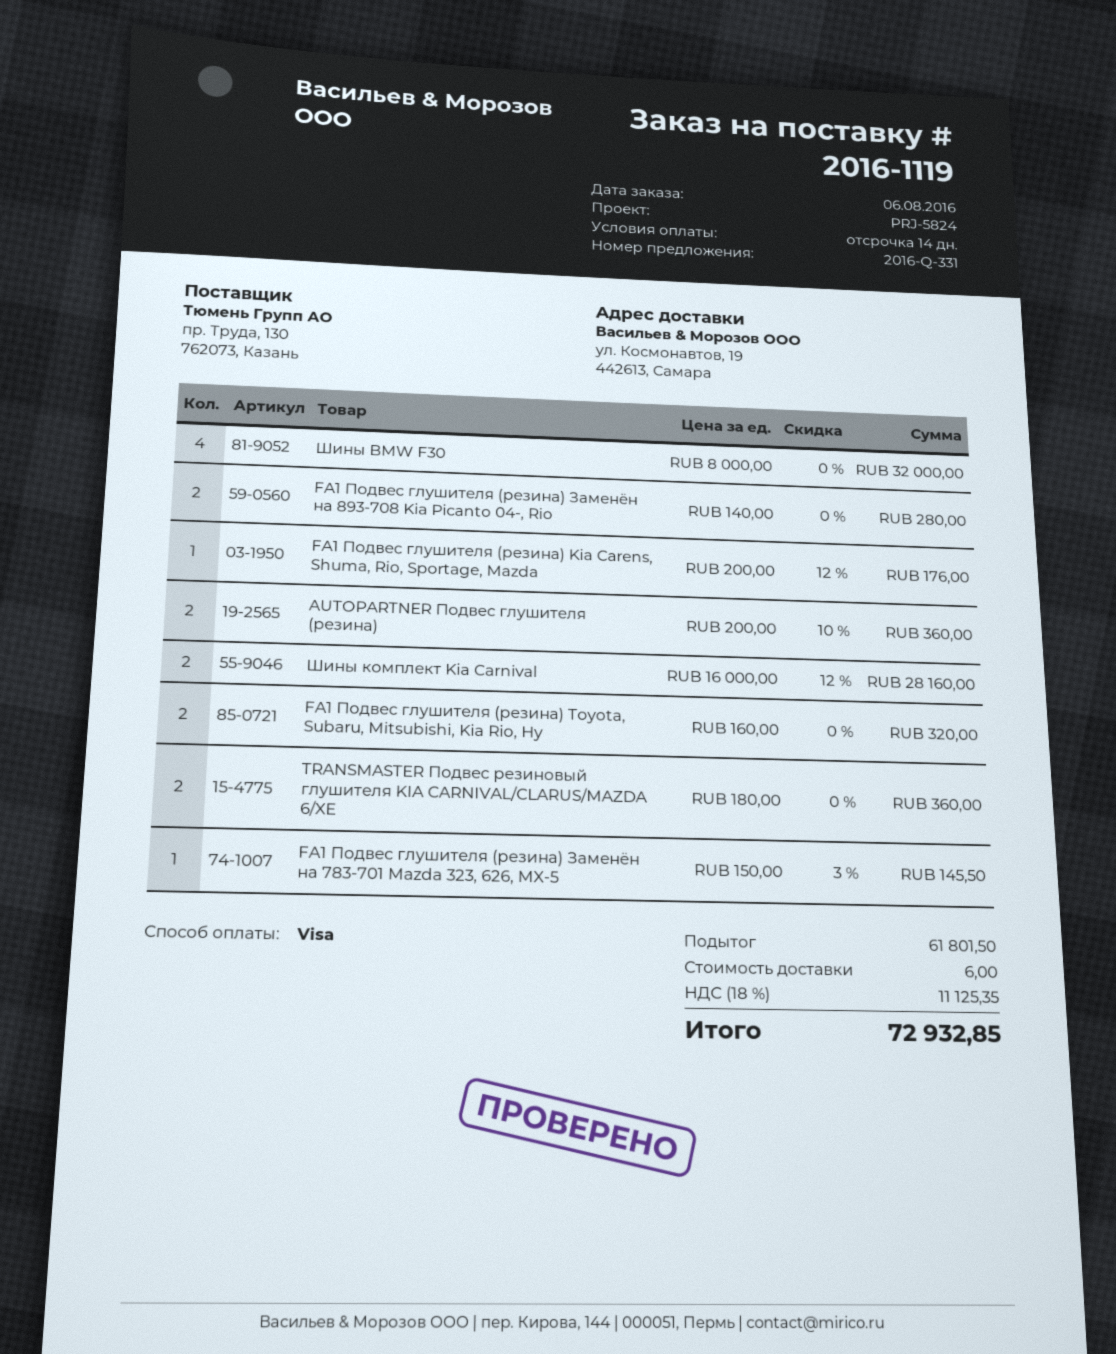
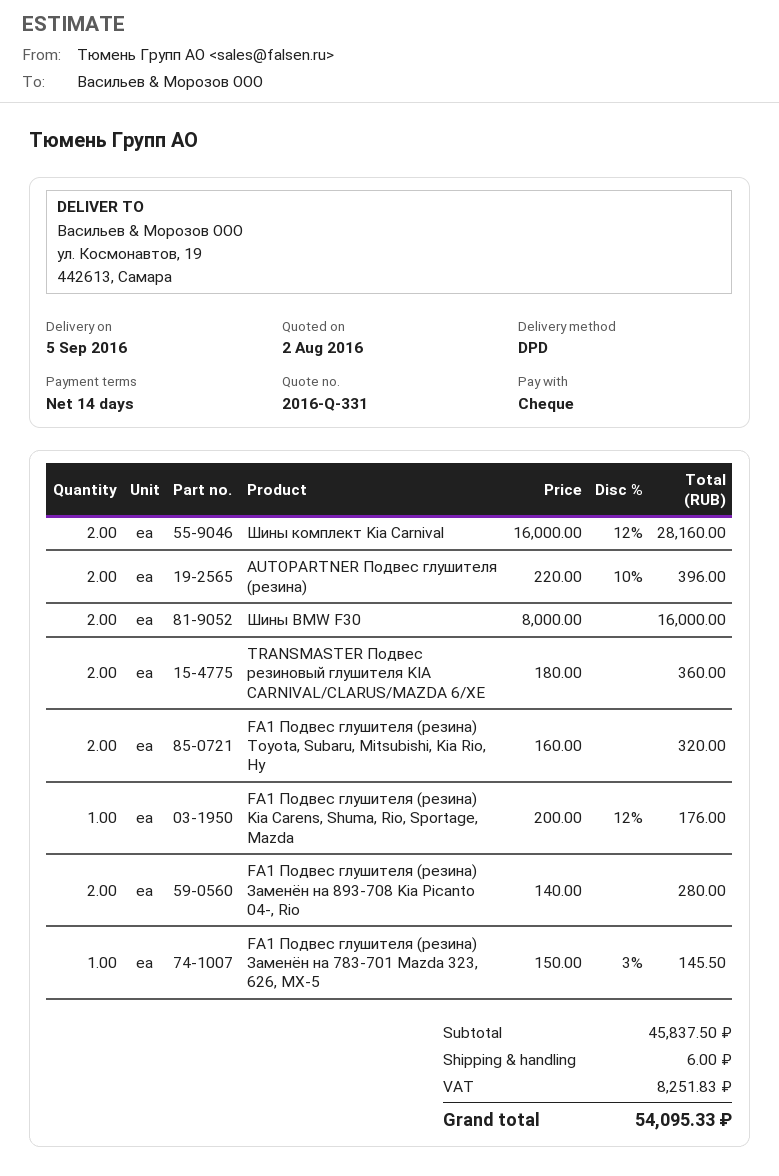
payment method: Visa -> cheque
Шины BMW F30: 4 x 8000.00 = 32000.00 -> 2 x 8000.00 = 16000.00
AUTOPARTNER Подвес глушителя (резина): 2 x 200.00 - 10% = 360.00 -> 2 x 220.00 - 10% = 396.00
subtotal: 61801.50 -> 45837.50
tax: 11125.35 -> 8251.83
total: 72932.85 -> 54095.33

